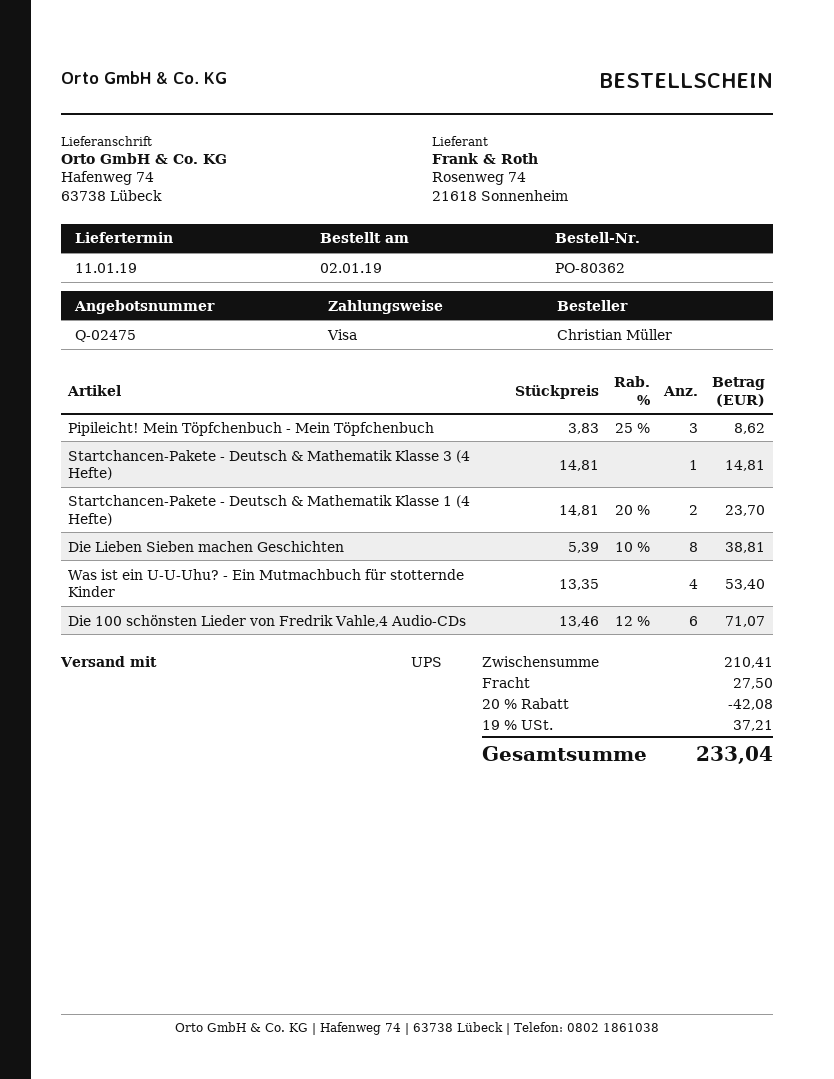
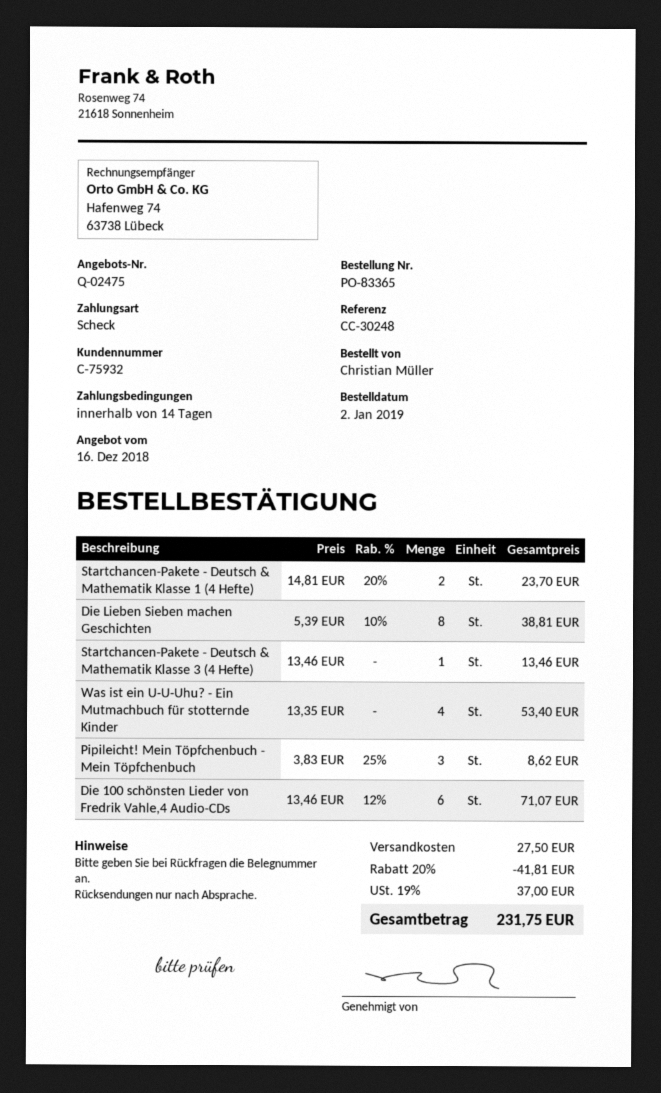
order number: PO-80362 -> PO-83365
payment method: Visa -> cheque
Startchancen-Pakete - Deutsch & Mathematik Klasse 3 (4 Hefte): 1 x 14.81 = 14.81 -> 1 x 13.46 = 13.46
discount: 20% = 42.08 -> 20% = 41.81
tax: 19% = 37.21 -> 19% = 37.00
total: 233.04 -> 231.75

